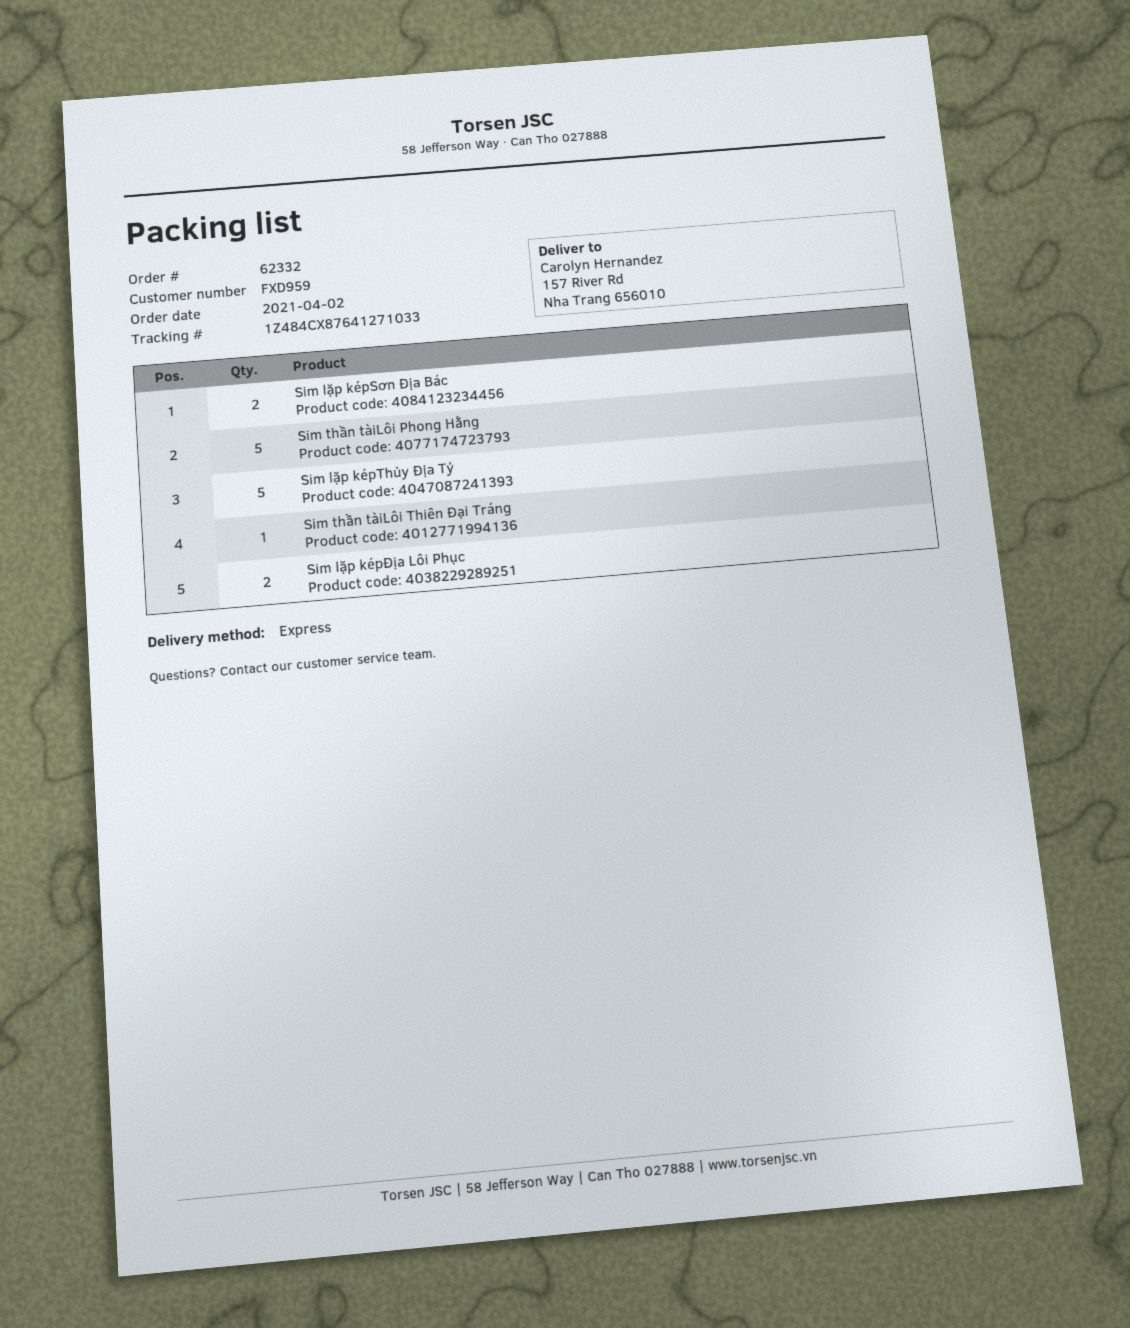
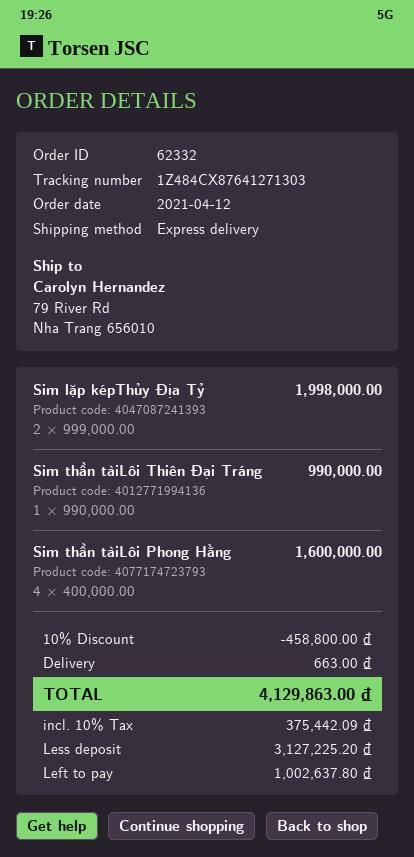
order date: 2021-04-02 -> 2021-04-12
tracking number: 1Z484CX87641271033 -> 1Z484CX87641271303
ship to: 157 River Rd, Nha Trang 656010 -> 79 River Rd, Nha Trang 656010
Sim lặp képSơn Địa Bác: 2 -> none
Sim thần tàiLôi Phong Hằng: 5 -> 4
Sim lặp képThủy Địa Tỷ: 5 -> 2
Sim lặp képĐịa Lôi Phục: 2 -> none

